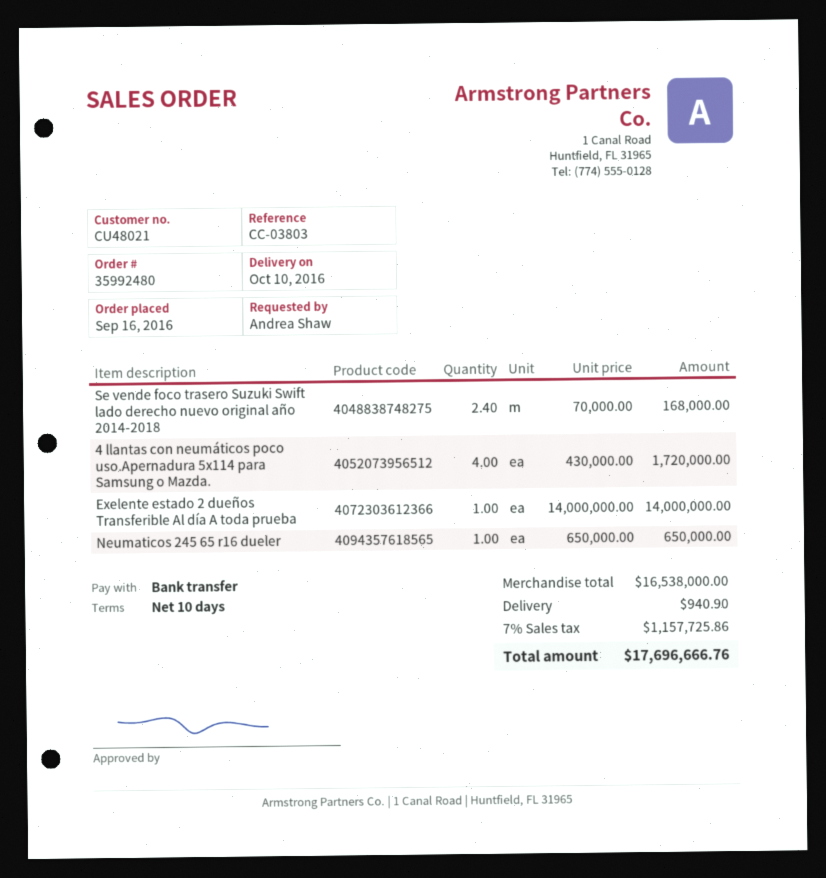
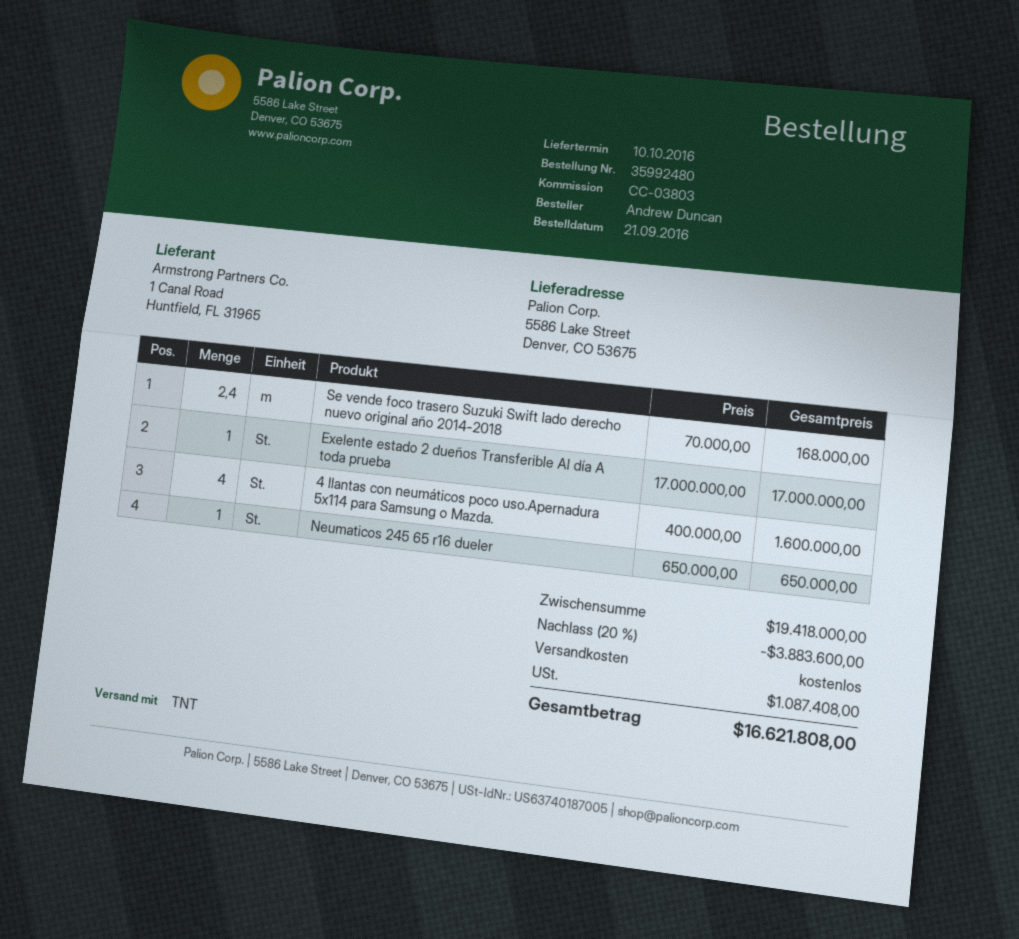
order date: 2016-09-16 -> 2016-09-21
ordered by: Andrea Shaw -> Andrew Duncan
4 llantas con neumáticos poco uso.Apernadura 5x114 para Samsung o Mazda.: 4 x 430000.00 = 1720000.00 -> 4 x 400000.00 = 1600000.00
Exelente estado 2 dueños Transferible Al día A toda prueba: 1 x 14000000.00 = 14000000.00 -> 1 x 17000000.00 = 17000000.00
subtotal: 16538000.00 -> 19418000.00
discount: none -> 20% = 3883600.00
shipping: 940.90 -> 0.00
tax: 1157725.86 -> 1087408.00
total: 17696666.76 -> 16621808.00

